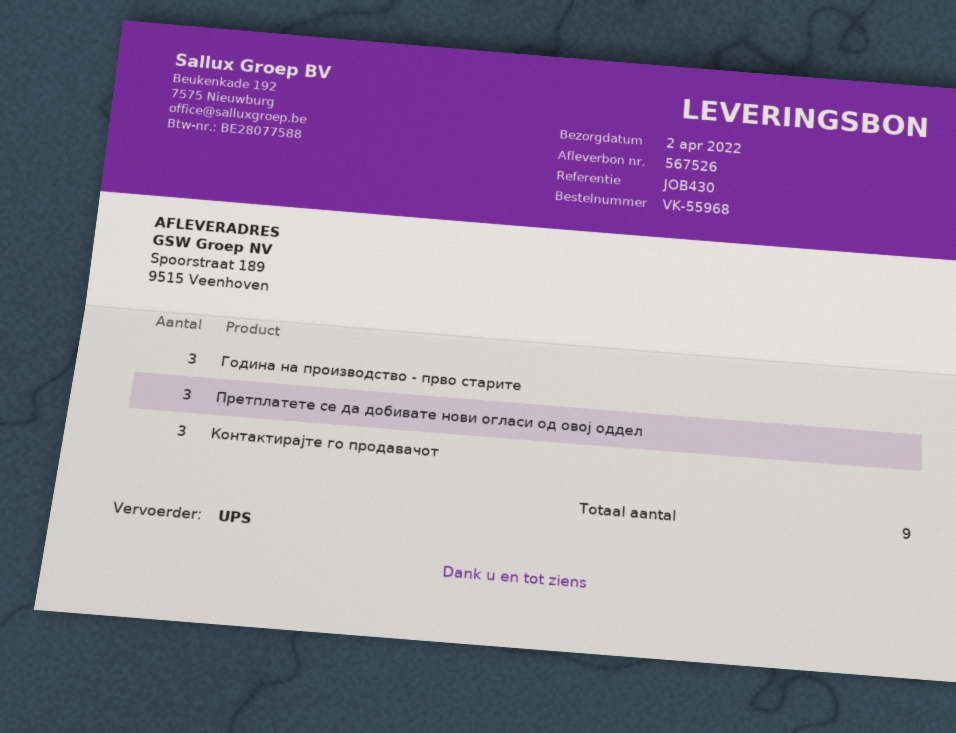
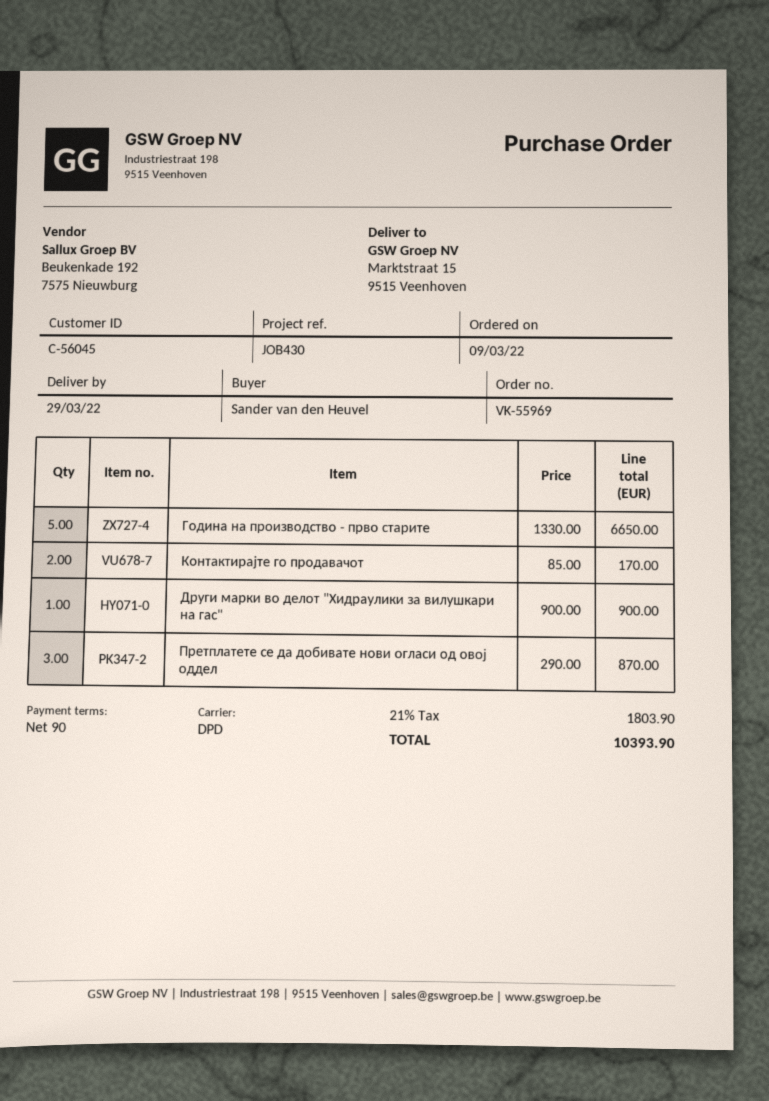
order number: VK-55968 -> VK-55969
delivery date: 2022-04-02 -> 2022-03-29
shipping method: UPS -> DPD
ship to: Spoorstraat 189, 9515 Veenhoven -> Marktstraat 15, 9515 Veenhoven
Година на производство - прво старите: 3 -> 5
Контактирајте го продавачот: 3 -> 2
Други марки во делот "Хидраулики за вилушкари на гас": none -> 1

